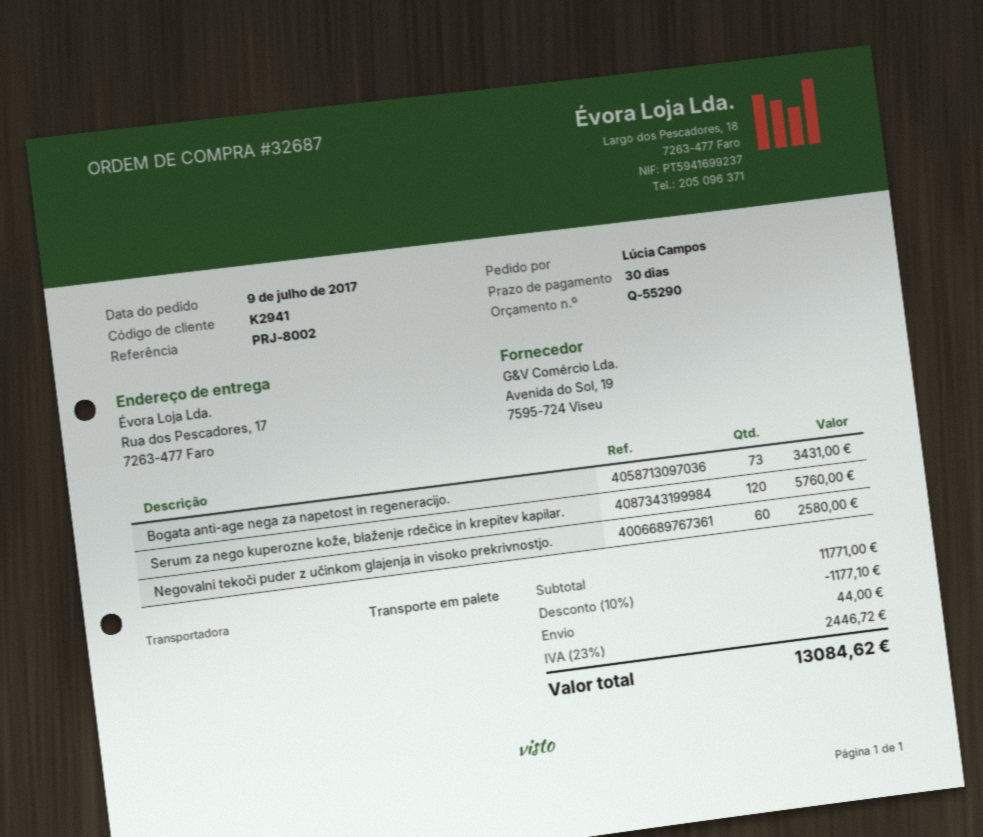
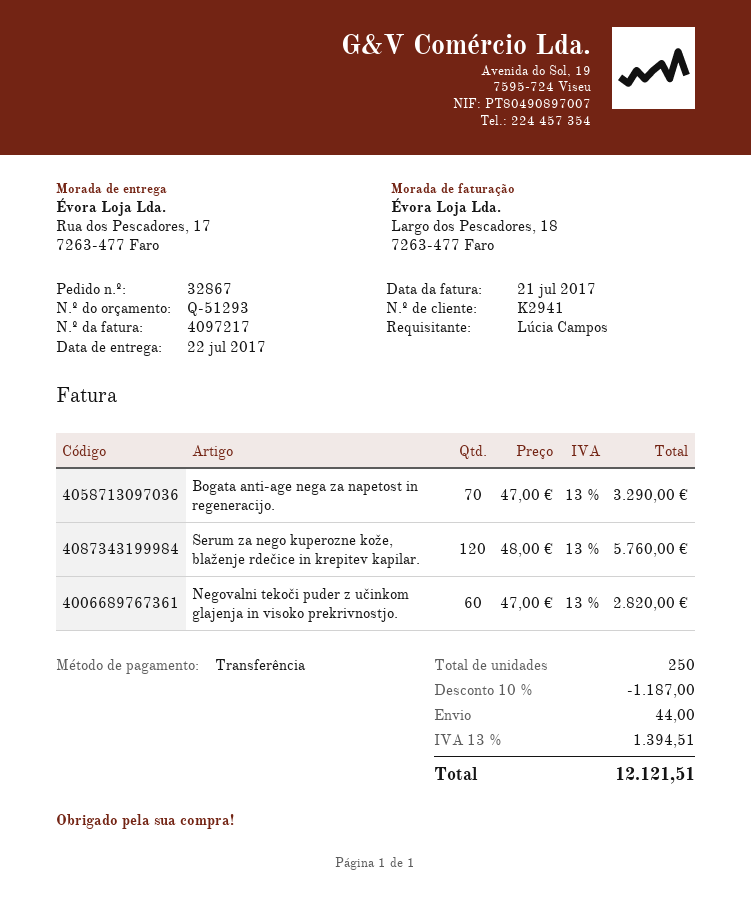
quote number: Q-55290 -> Q-51293
order number: 32687 -> 32867
Bogata anti-age nega za napetost in regeneracijo.: 73 for 3431.00 -> 70 for 3290.00
Negovalni tekoči puder z učinkom glajenja in visoko prekrivnostjo.: 60 for 2580.00 -> 60 for 2820.00
discount: 10% = 1177.10 -> 10% = 1187.00
tax: 23% = 2446.72 -> 13% = 1394.51
total: 13084.62 -> 12121.51

